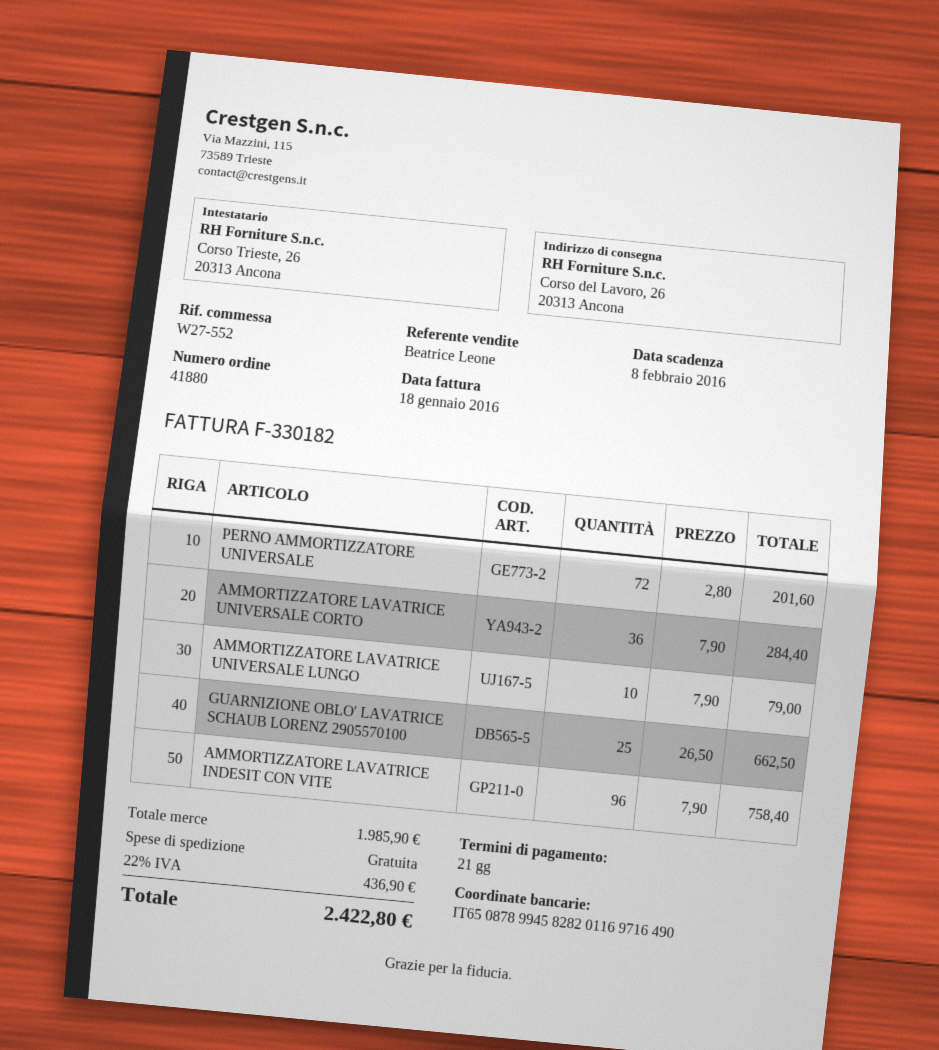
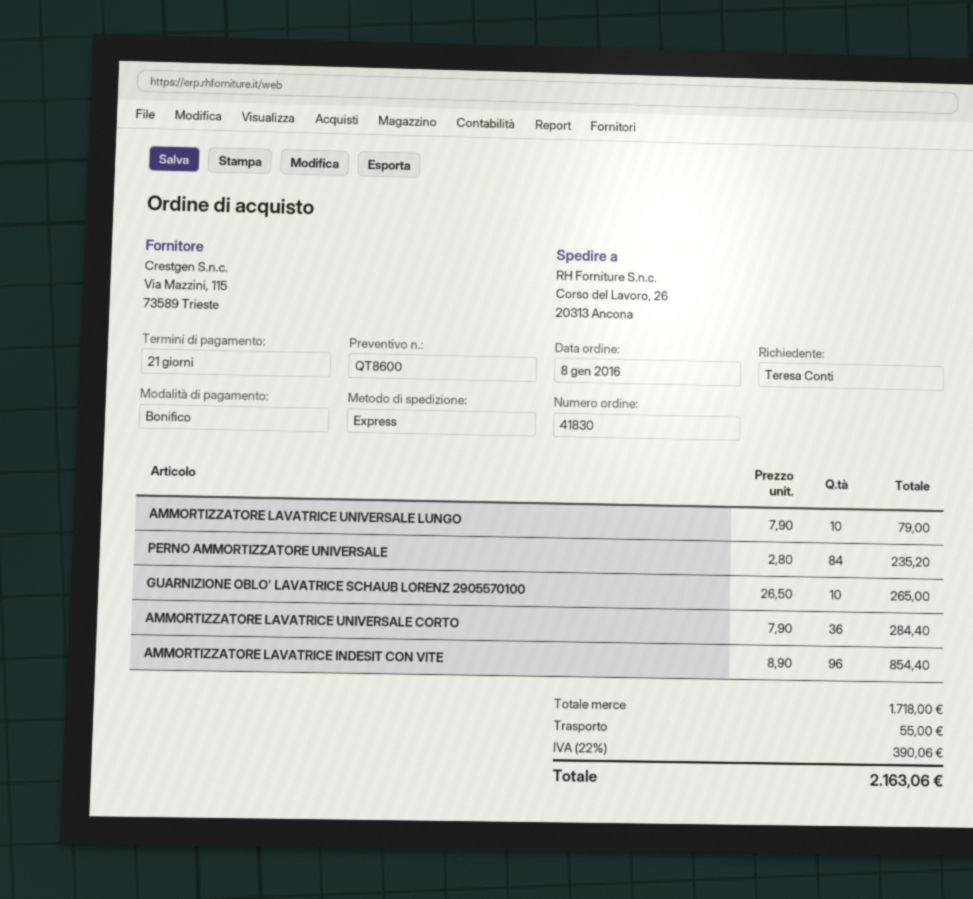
order number: 41880 -> 41830
PERNO AMMORTIZZATORE UNIVERSALE: 72 x 2.80 = 201.60 -> 84 x 2.80 = 235.20
GUARNIZIONE OBLO' LAVATRICE SCHAUB LORENZ 2905570100: 25 x 26.50 = 662.50 -> 10 x 26.50 = 265.00
AMMORTIZZATORE LAVATRICE INDESIT CON VITE: 96 x 7.90 = 758.40 -> 96 x 8.90 = 854.40
subtotal: 1985.90 -> 1718.00
shipping: 0.00 -> 55.00
tax: 22% = 436.90 -> 22% = 390.06
total: 2422.80 -> 2163.06

